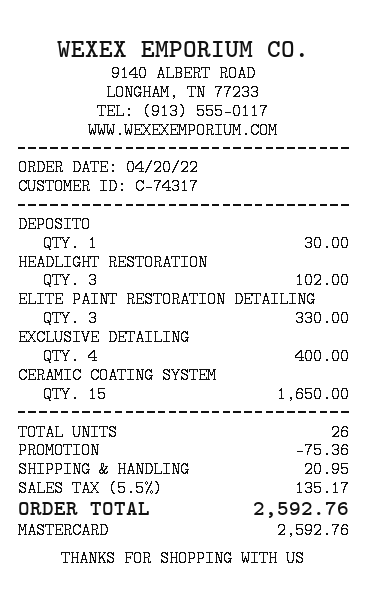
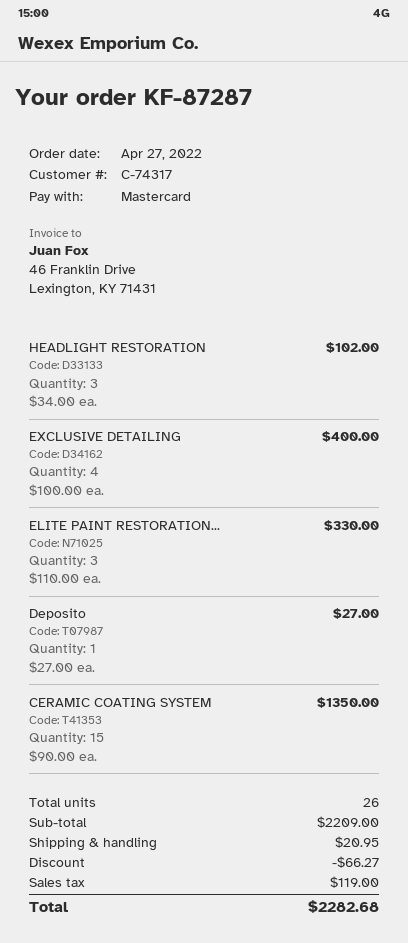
order date: 2022-04-20 -> 2022-04-27
DEPOSITO: 1 for 30.00 -> 1 for 27.00
CERAMIC COATING SYSTEM: 15 for 1650.00 -> 15 for 1350.00
discount: 75.36 -> 66.27
tax: 135.17 -> 119.00
total: 2592.76 -> 2282.68

